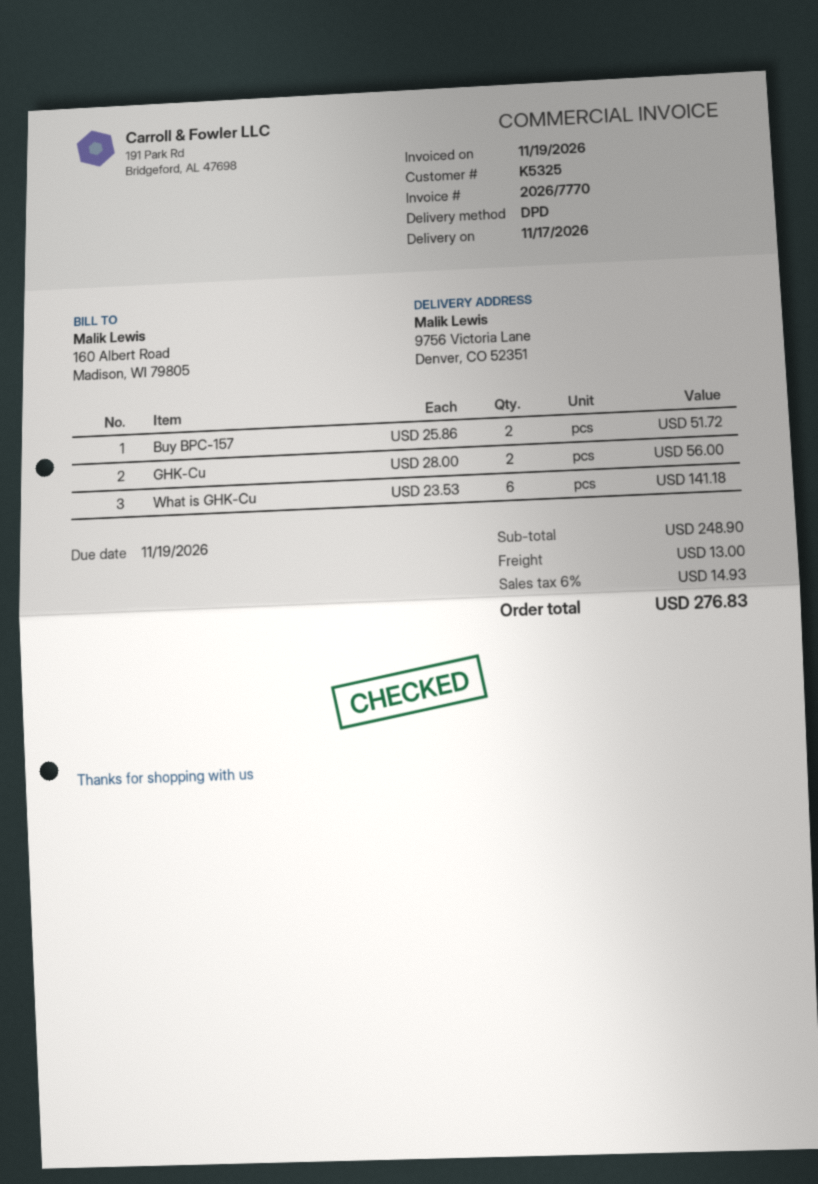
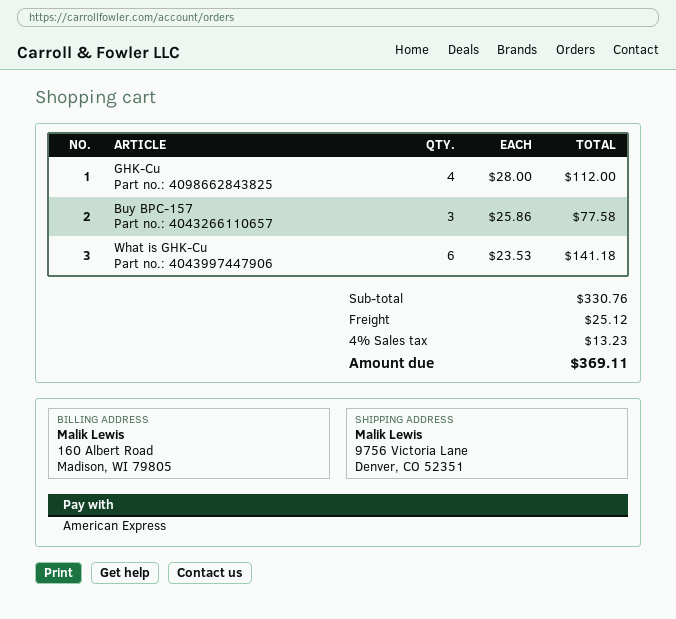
Buy BPC-157: 2 x 25.86 = 51.72 -> 3 x 25.86 = 77.58
GHK-Cu: 2 x 28.00 = 56.00 -> 4 x 28.00 = 112.00
subtotal: 248.90 -> 330.76
shipping: 13.00 -> 25.12
tax: 6% = 14.93 -> 4% = 13.23
total: 276.83 -> 369.11

